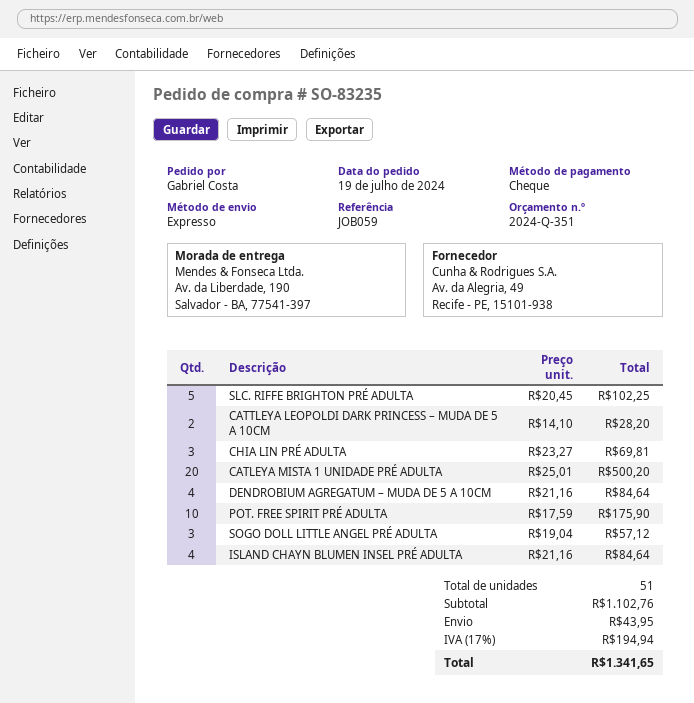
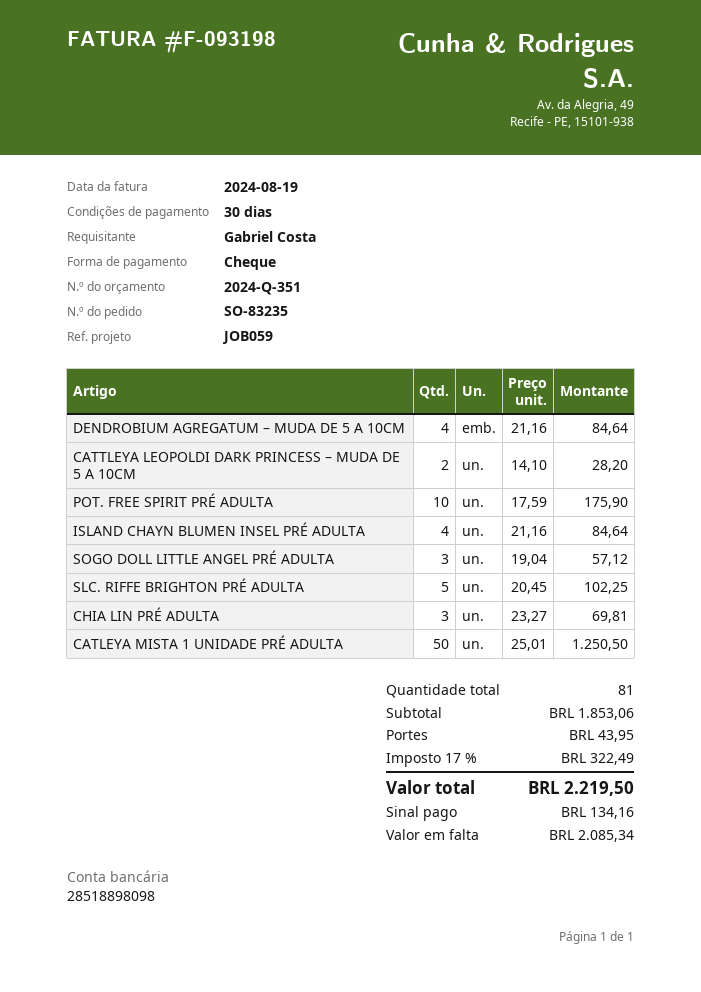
CATLEYA MISTA 1 UNIDADE PRÉ ADULTA: 20 x 25.01 = 500.20 -> 50 x 25.01 = 1250.50
total quantity: 51 -> 81
subtotal: 1102.76 -> 1853.06
tax: 17% = 194.94 -> 17% = 322.49
total: 1341.65 -> 2219.50

